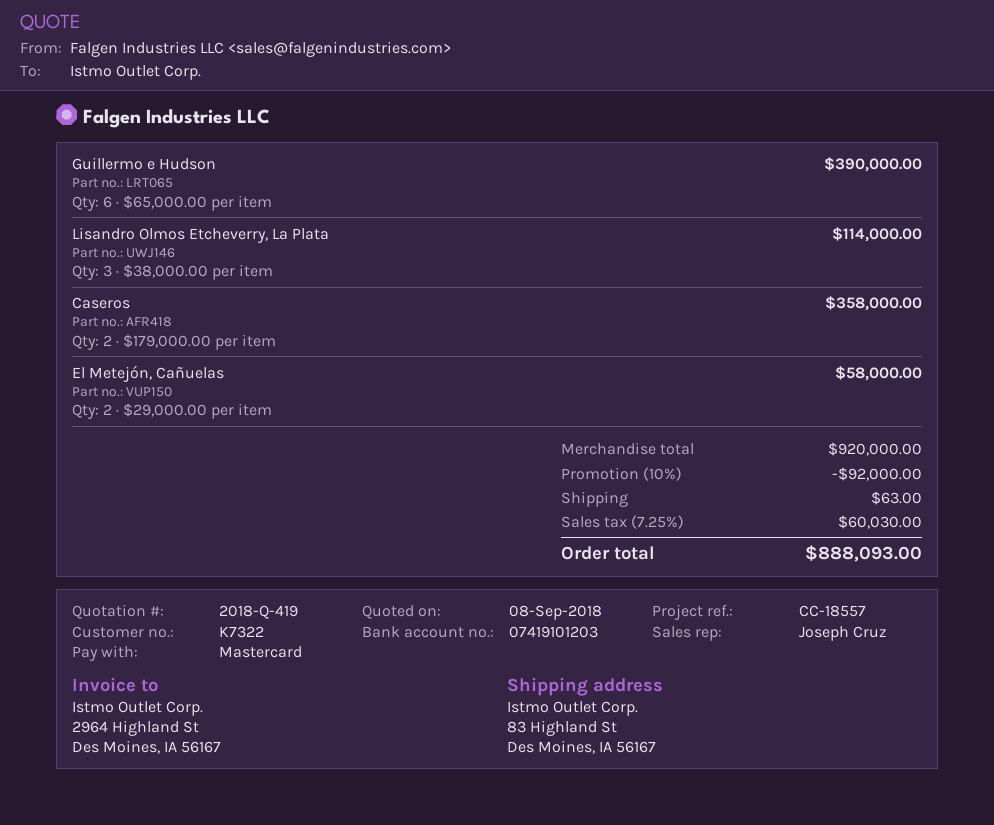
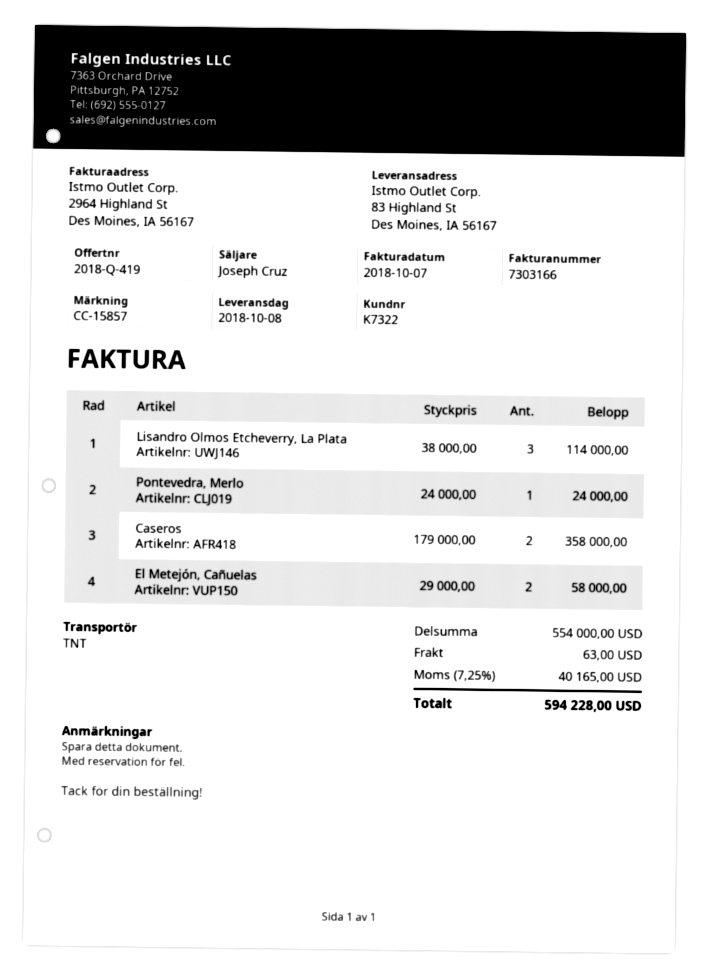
reference: CC-18557 -> CC-15857
Guillermo e Hudson: 6 x 65000.00 = 390000.00 -> none
Pontevedra, Merlo: none -> 1 x 24000.00 = 24000.00
subtotal: 920000.00 -> 554000.00
discount: 10% = 92000.00 -> none
tax: 7.25% = 60030.00 -> 7.25% = 40165.00
total: 888093.00 -> 594228.00

